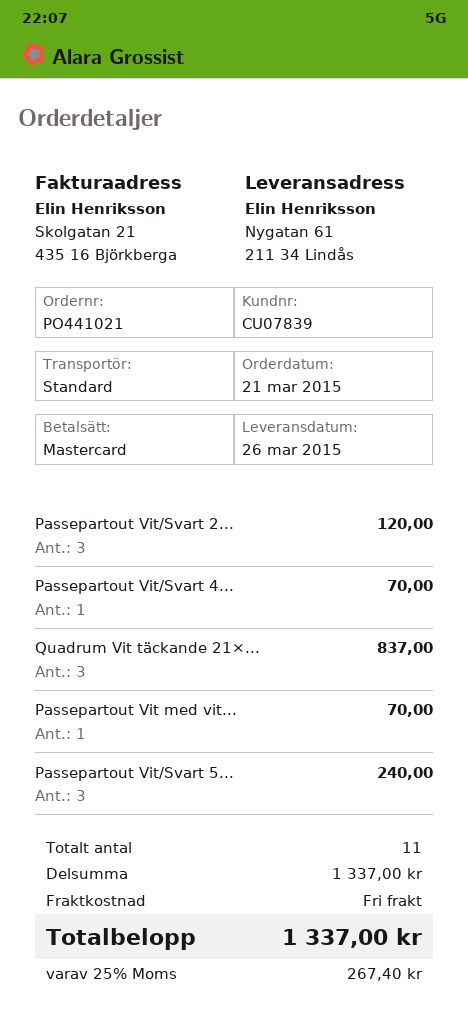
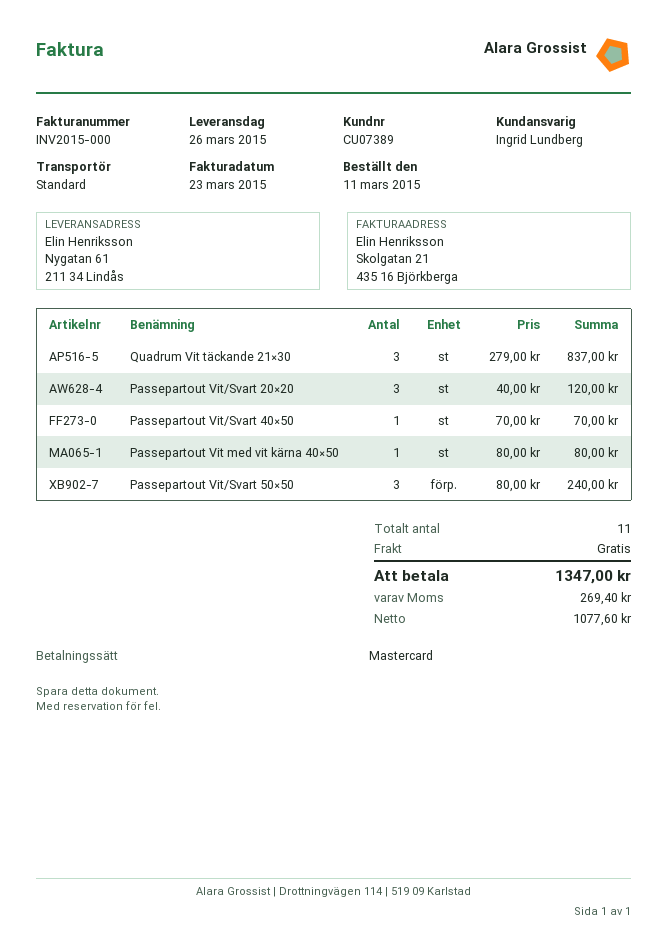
order date: 2015-03-21 -> 2015-03-11
customer number: CU07839 -> CU07389
Passepartout Vit med vit...: 1 for 70.00 -> 1 for 80.00
tax: 267.40 -> 269.40
total: 1337.00 -> 1347.00

